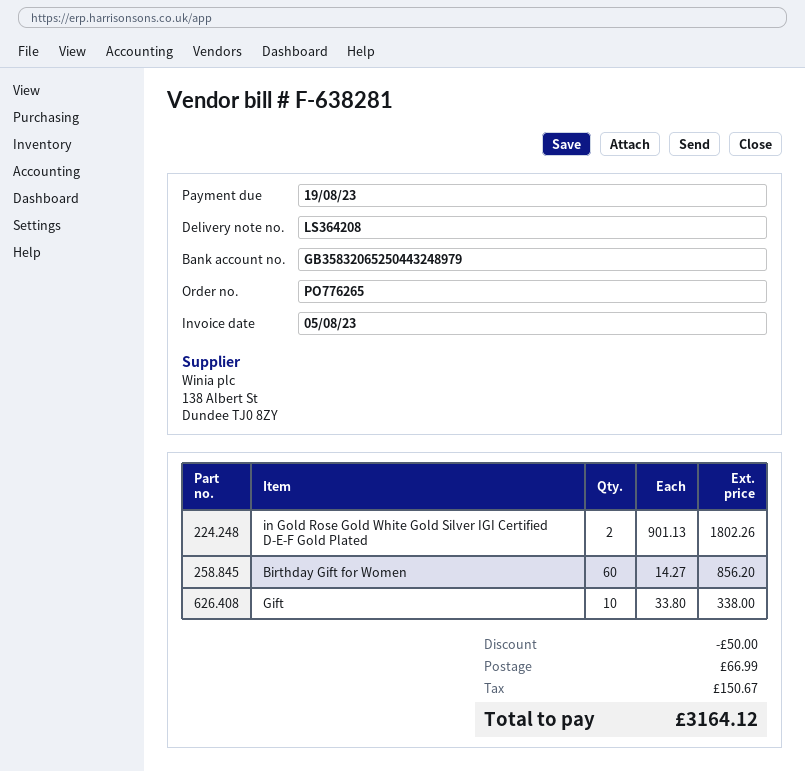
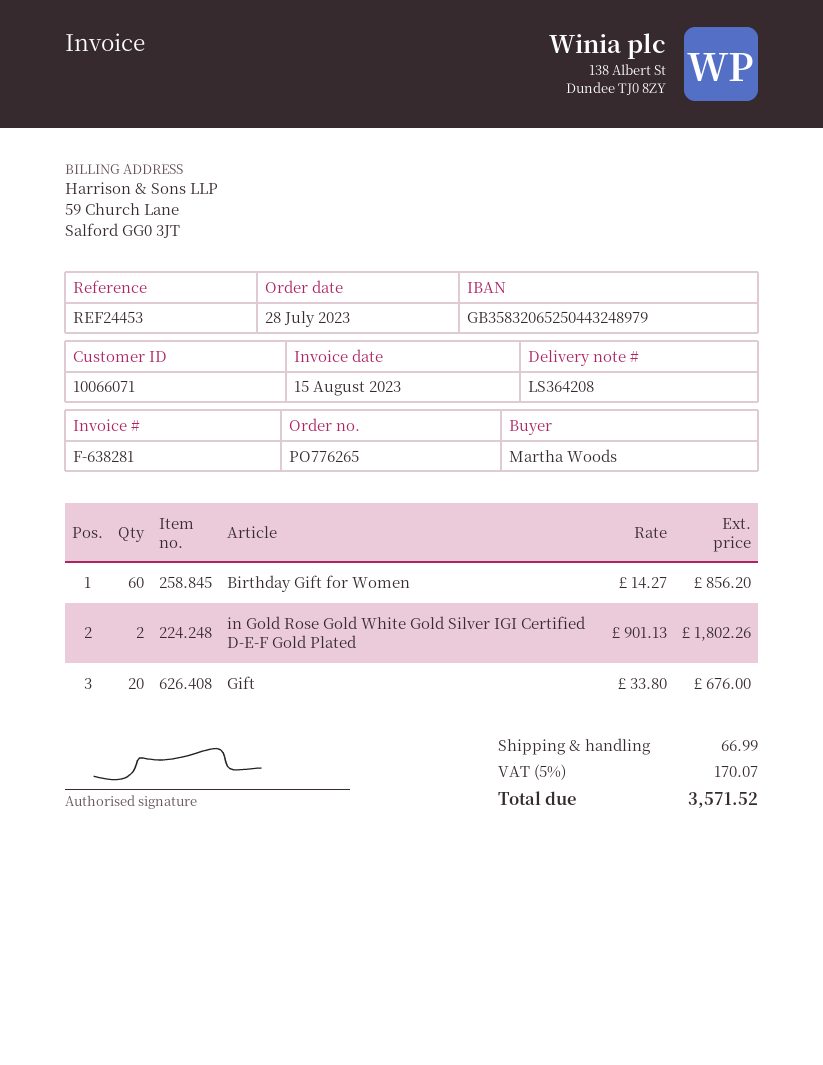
invoice date: 2023-08-05 -> 2023-08-15
Gift: 10 x 33.80 = 338.00 -> 20 x 33.80 = 676.00
discount: 50.00 -> none
tax: 150.67 -> 170.07
total: 3164.12 -> 3571.52

